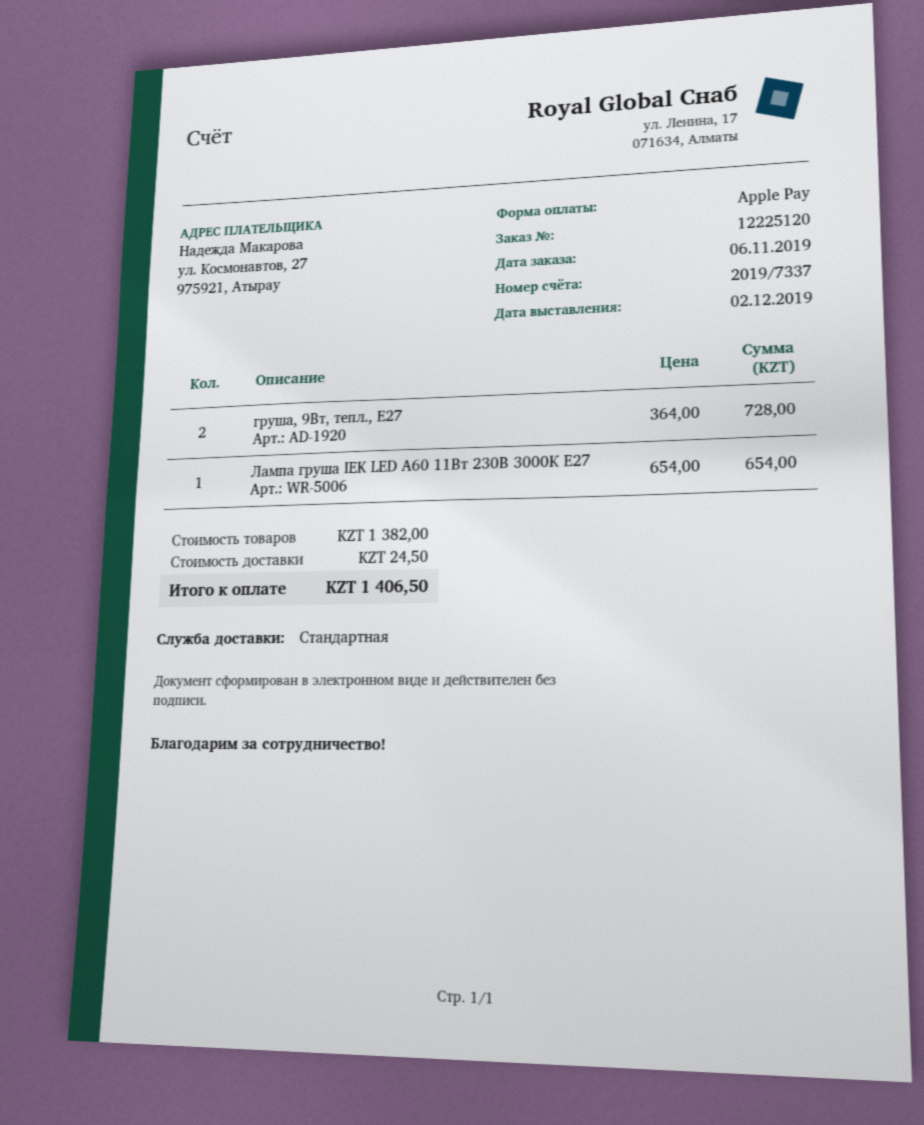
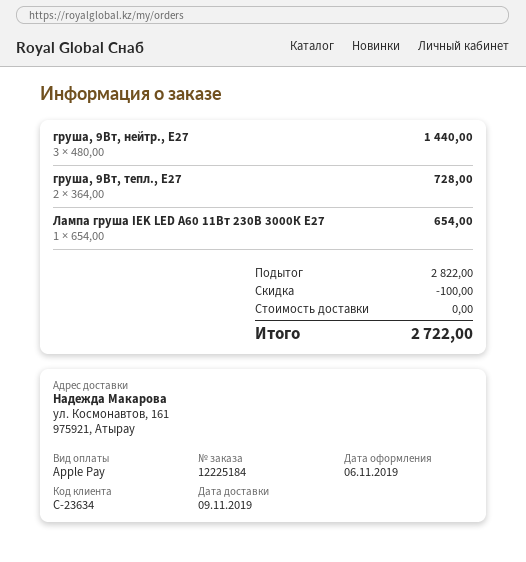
order number: 12225120 -> 12225184
груша, 9Вт, нейтр., Е27: none -> 3 x 480.00 = 1440.00
subtotal: 1382.00 -> 2822.00
discount: none -> 100.00
shipping: 24.50 -> 0.00
total: 1406.50 -> 2722.00

